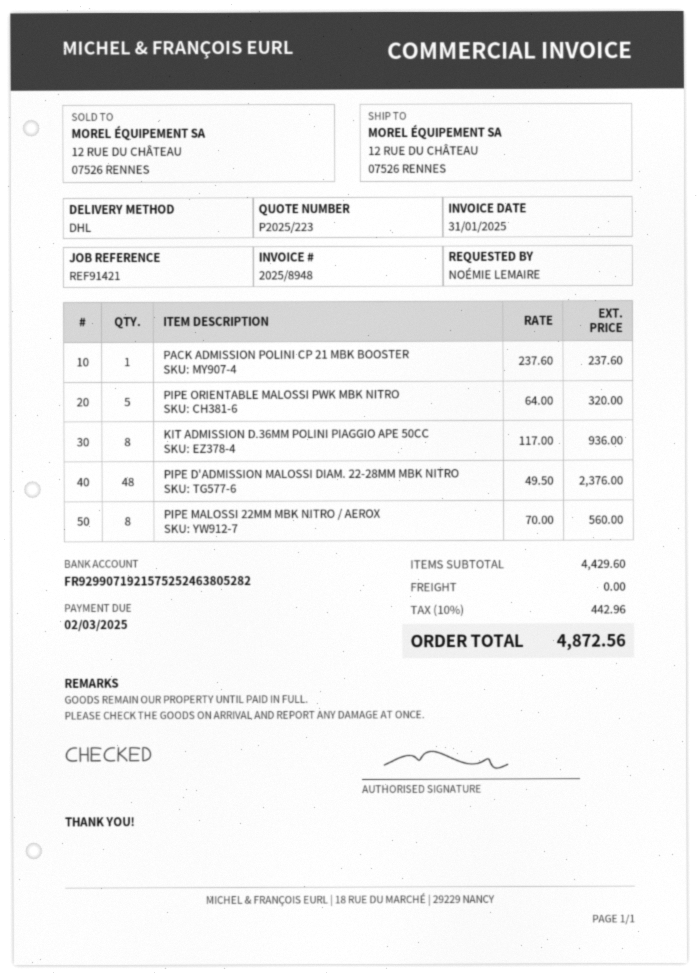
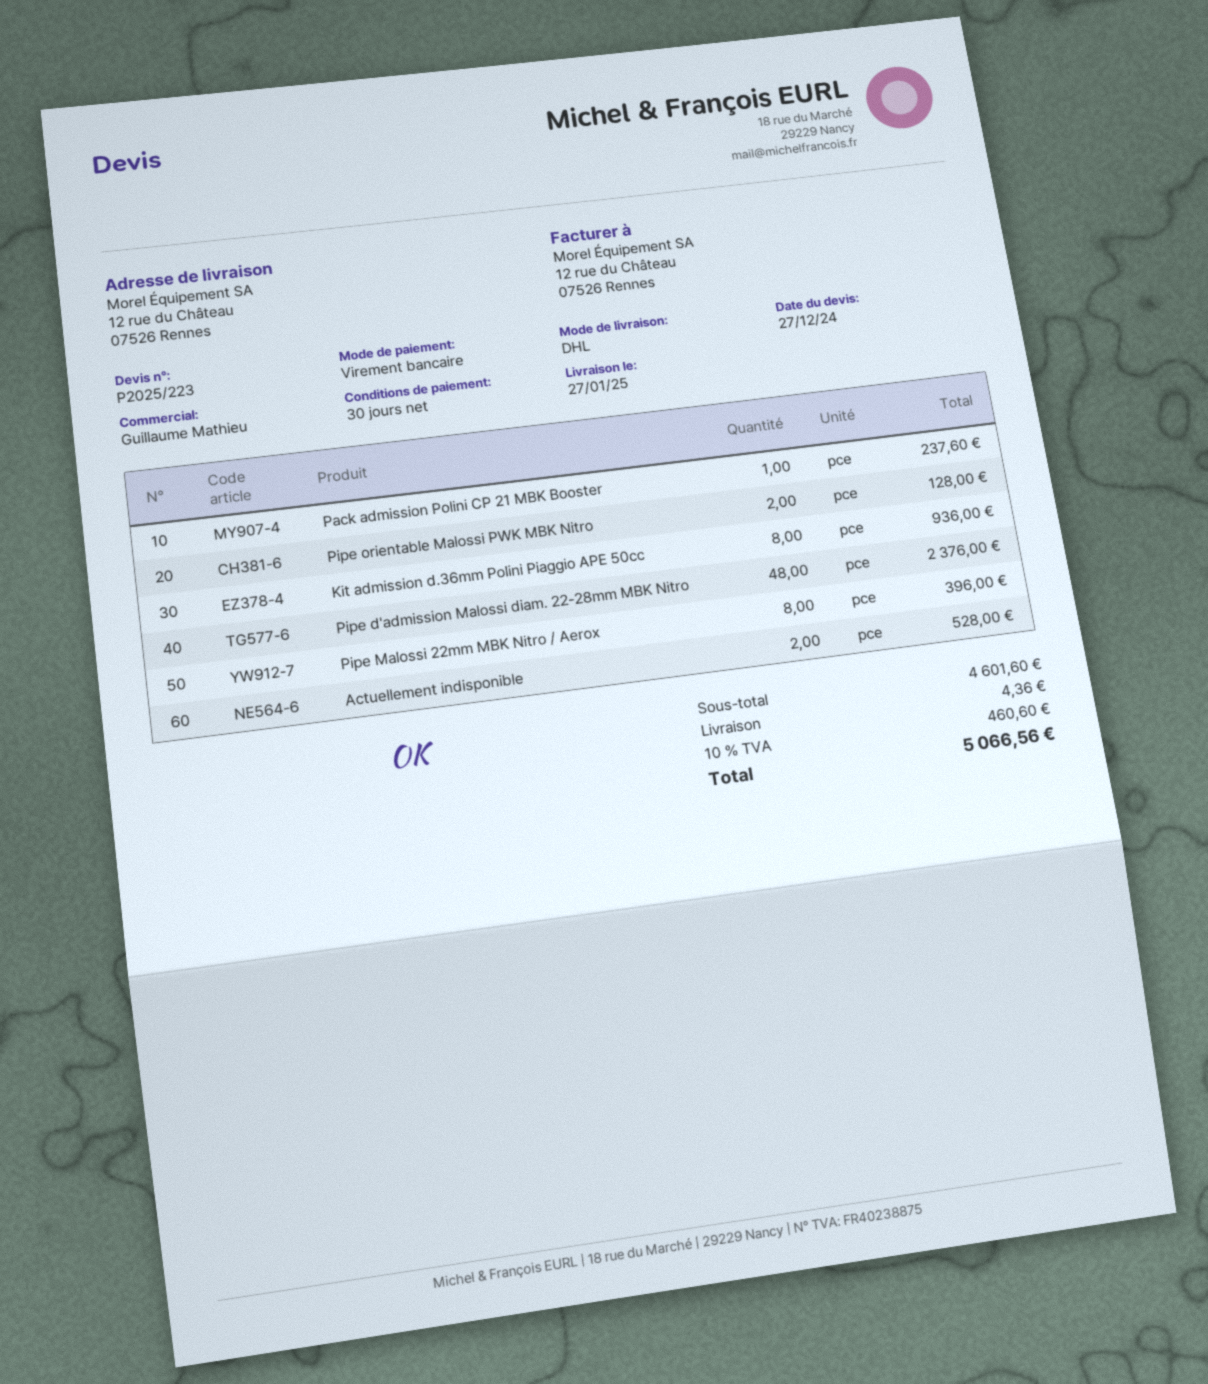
PIPE ORIENTABLE MALOSSI PWK MBK NITRO: 5 for 320.00 -> 2 for 128.00
PIPE MALOSSI 22MM MBK NITRO / AEROX: 8 for 560.00 -> 8 for 396.00
Actuellement indisponible: none -> 2 for 528.00
subtotal: 4429.60 -> 4601.60
shipping: 0.00 -> 4.36
tax: 10% = 442.96 -> 10% = 460.60
total: 4872.56 -> 5066.56

